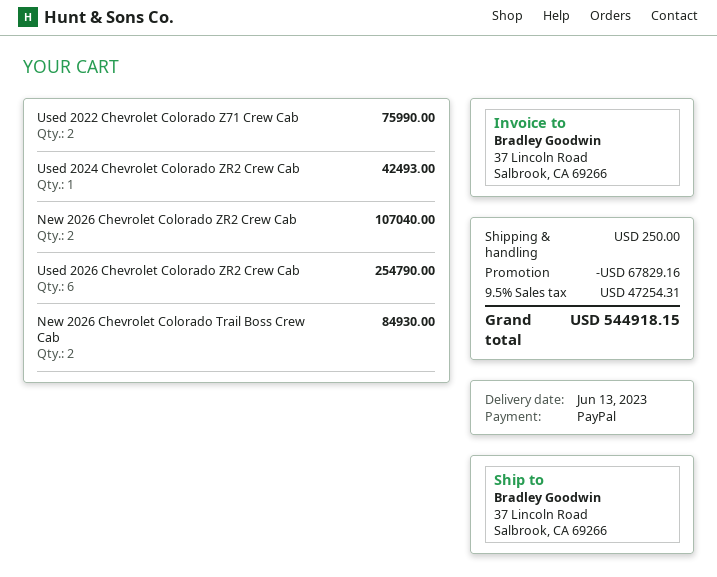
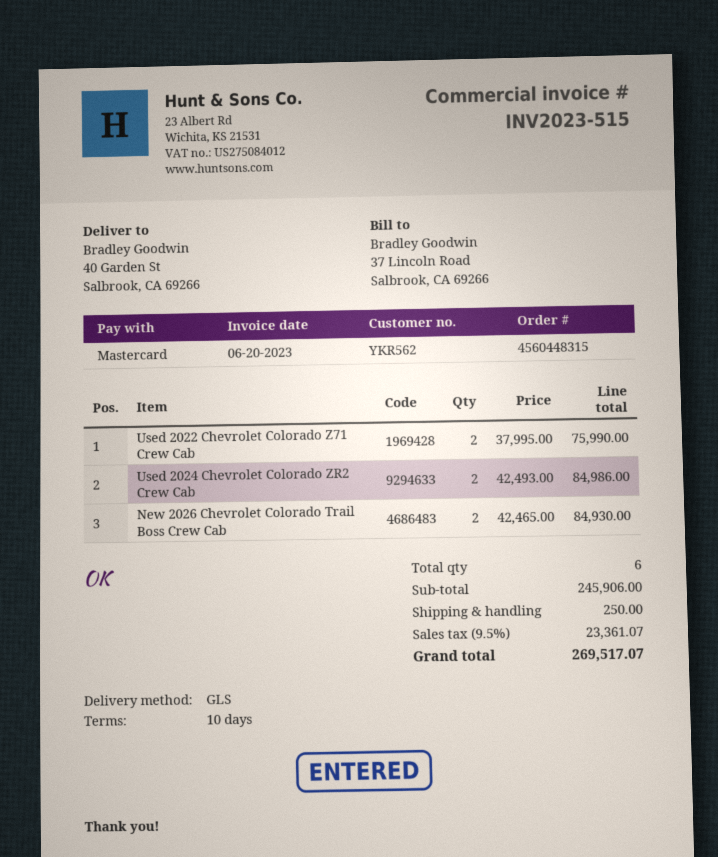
payment method: PayPal -> Mastercard
ship to: 37 Lincoln Road, Salbrook, CA 69266 -> 40 Garden St, Salbrook, CA 69266
Used 2024 Chevrolet Colorado ZR2 Crew Cab: 1 for 42493.00 -> 2 for 84986.00
New 2026 Chevrolet Colorado ZR2 Crew Cab: 2 for 107040.00 -> none
Used 2026 Chevrolet Colorado ZR2 Crew Cab: 6 for 254790.00 -> none
discount: 67829.16 -> none
tax: 9.5% = 47254.31 -> 9.5% = 23361.07
total: 544918.15 -> 269517.07

